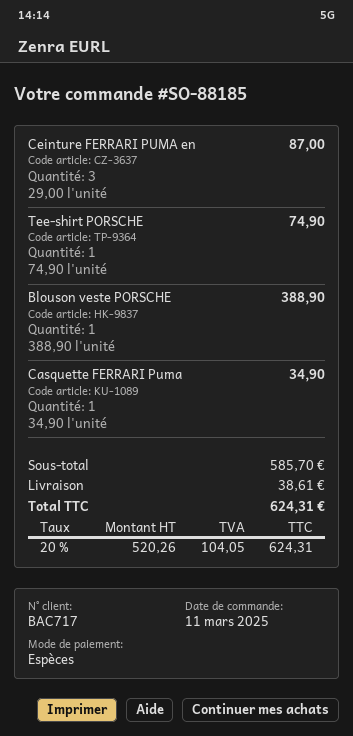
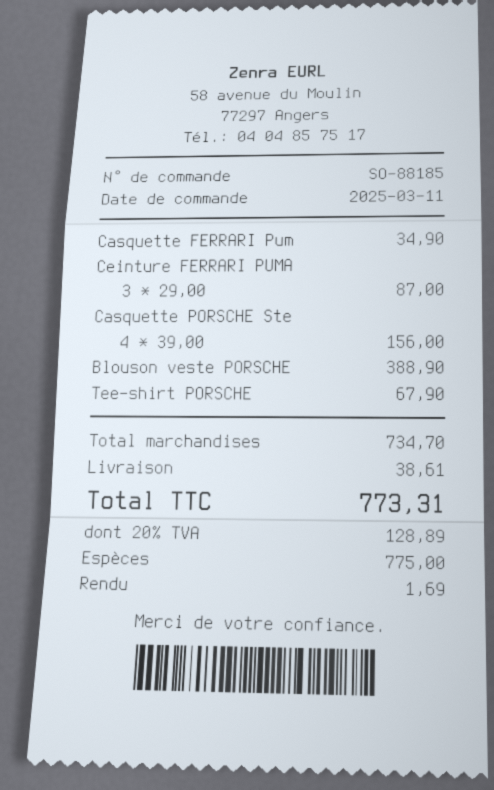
Tee-shirt PORSCHE: 1 x 74.90 = 74.90 -> 1 x 67.90 = 67.90
Casquette PORSCHE Ste: none -> 4 x 39.00 = 156.00
subtotal: 585.70 -> 734.70
tax: 20% = 104.05 -> 20% = 128.89
total: 624.31 -> 773.31

